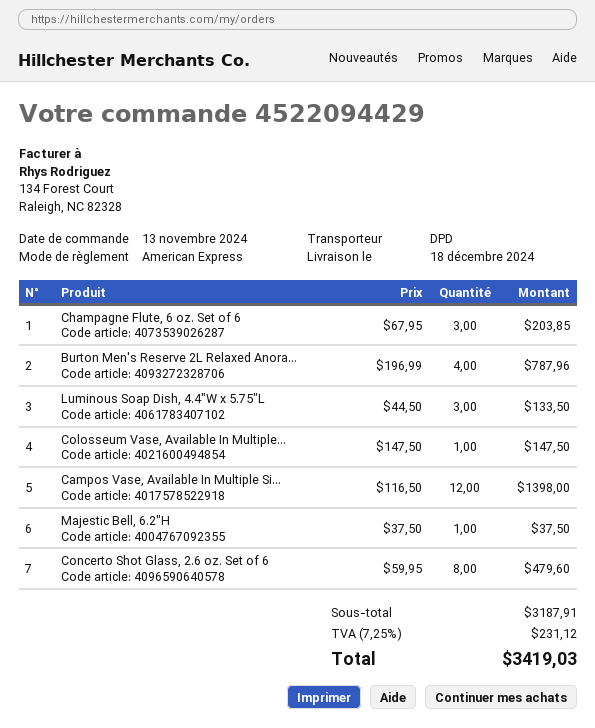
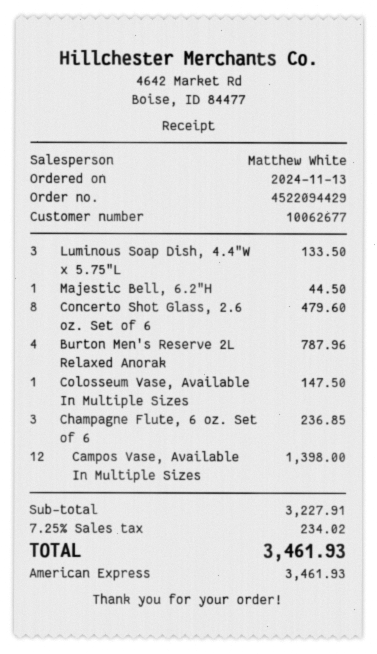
Champagne Flute, 6 oz. Set of 6: 3 for 203.85 -> 3 for 236.85
Majestic Bell, 6.2"H: 1 for 37.50 -> 1 for 44.50
subtotal: 3187.91 -> 3227.91
tax: 7.25% = 231.12 -> 7.25% = 234.02
total: 3419.03 -> 3461.93

